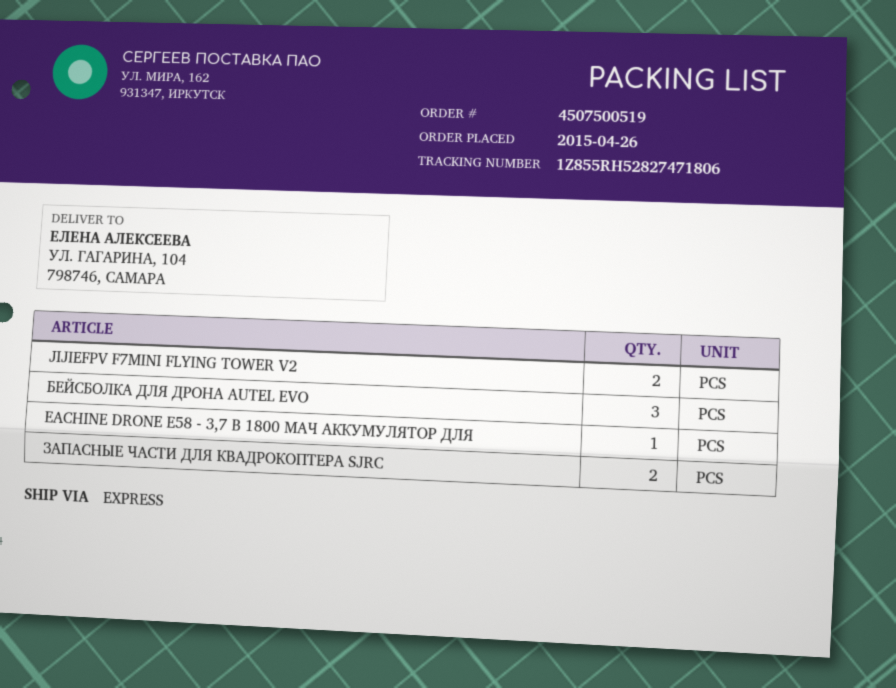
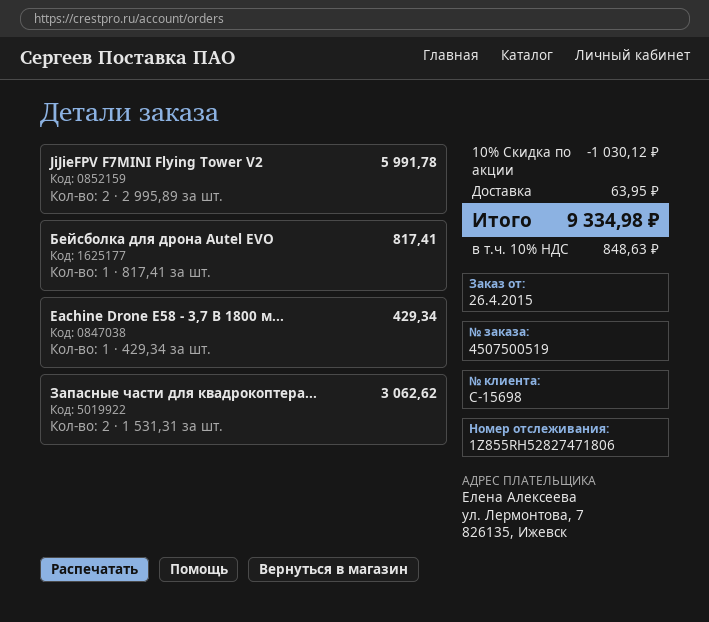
БЕЙСБОЛКА ДЛЯ ДРОНА AUTEL EVO: 3 -> 1

